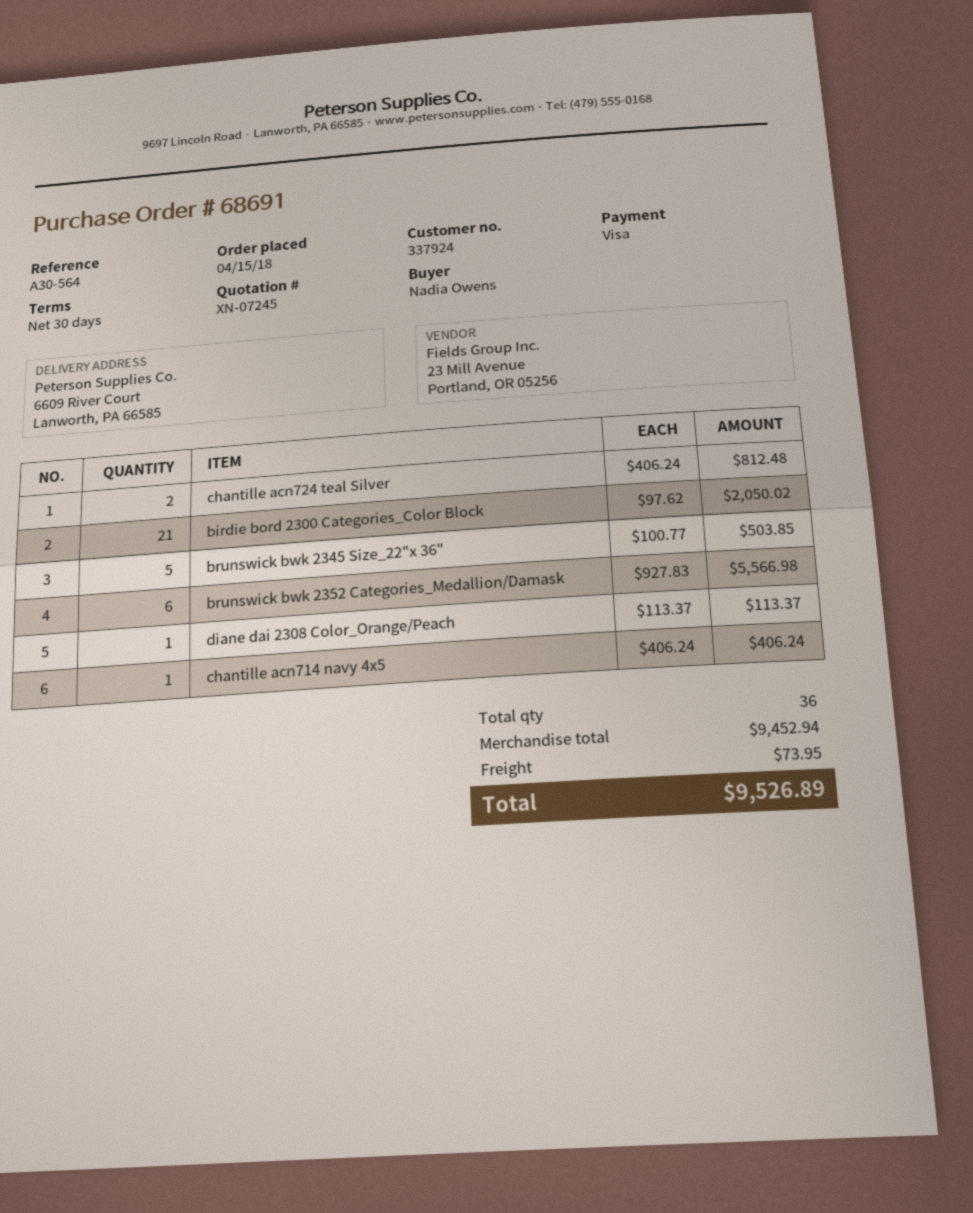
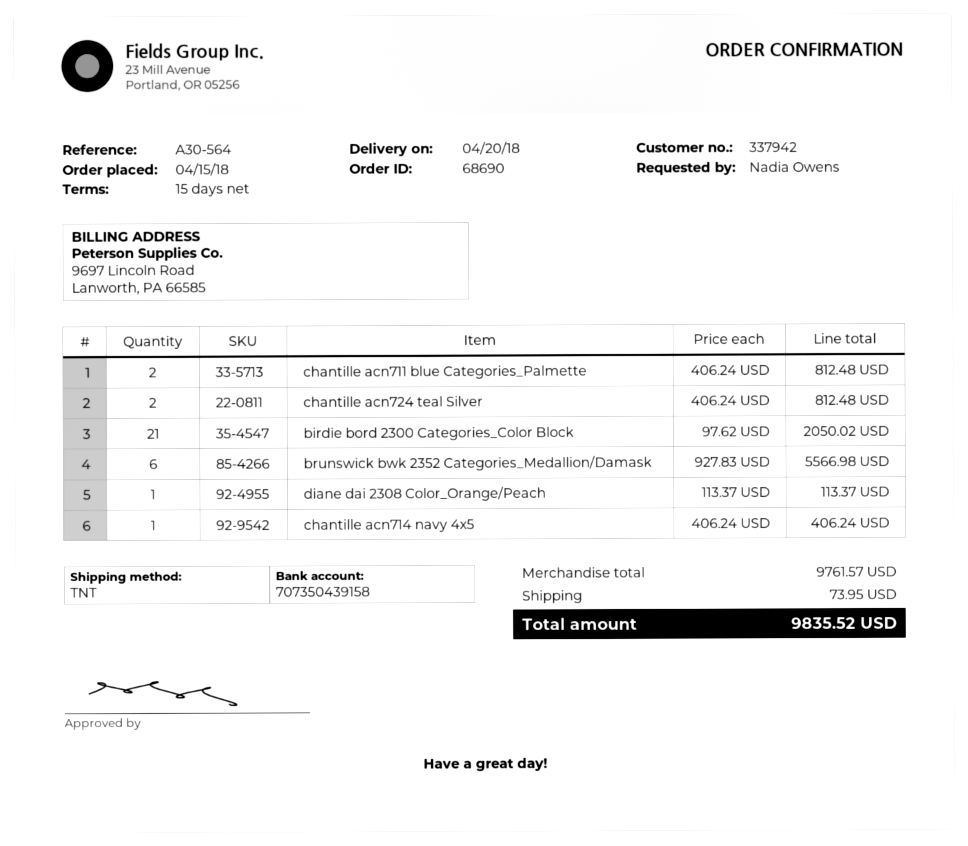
order number: 68691 -> 68690
payment terms: 30 days -> 15 days
customer number: 337924 -> 337942
brunswick bwk 2345 Size_22"x 36": 5 x 100.77 = 503.85 -> none
chantille acn711 blue Categories_Palmette: none -> 2 x 406.24 = 812.48
subtotal: 9452.94 -> 9761.57
total: 9526.89 -> 9835.52

